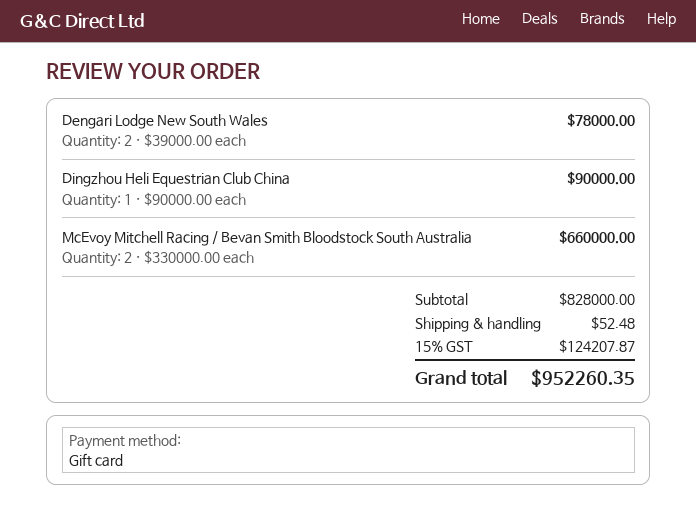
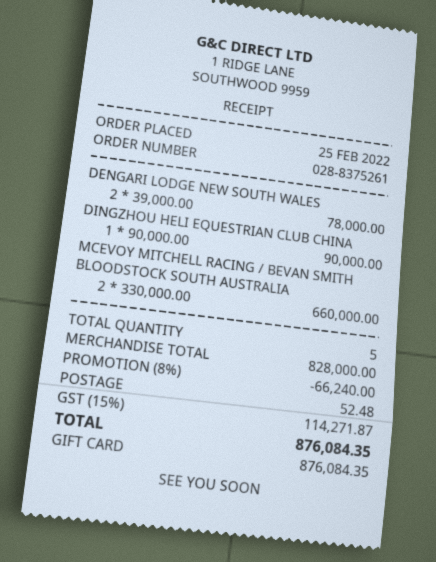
discount: none -> 8% = 66240.00
tax: 15% = 124207.87 -> 15% = 114271.87
total: 952260.35 -> 876084.35

